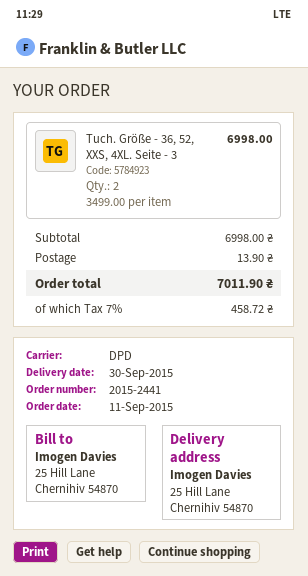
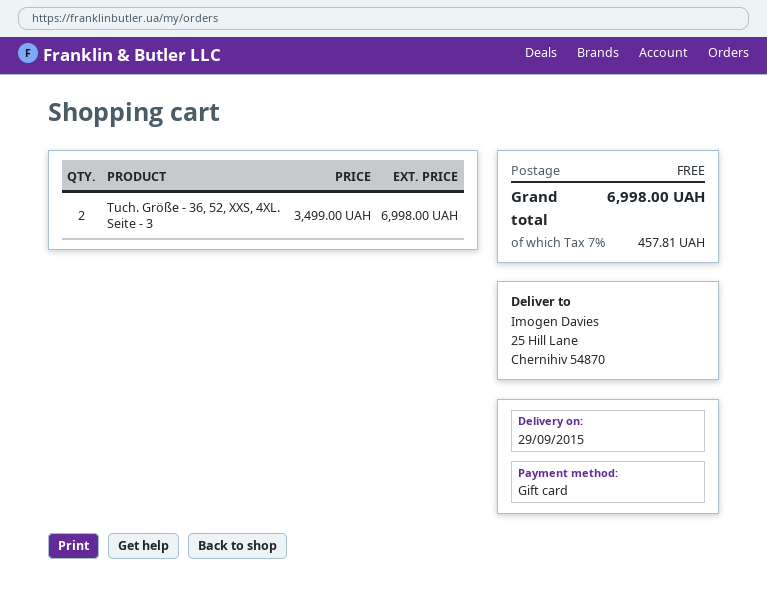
delivery date: 2015-09-30 -> 2015-09-29
shipping: 13.90 -> 0.00
tax: 7% = 458.72 -> 7% = 457.81
total: 7011.90 -> 6998.00

